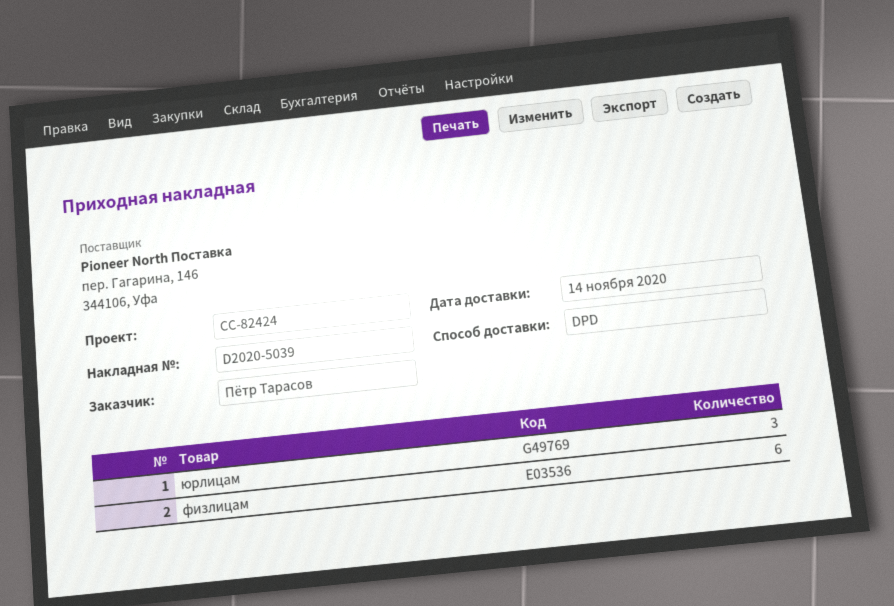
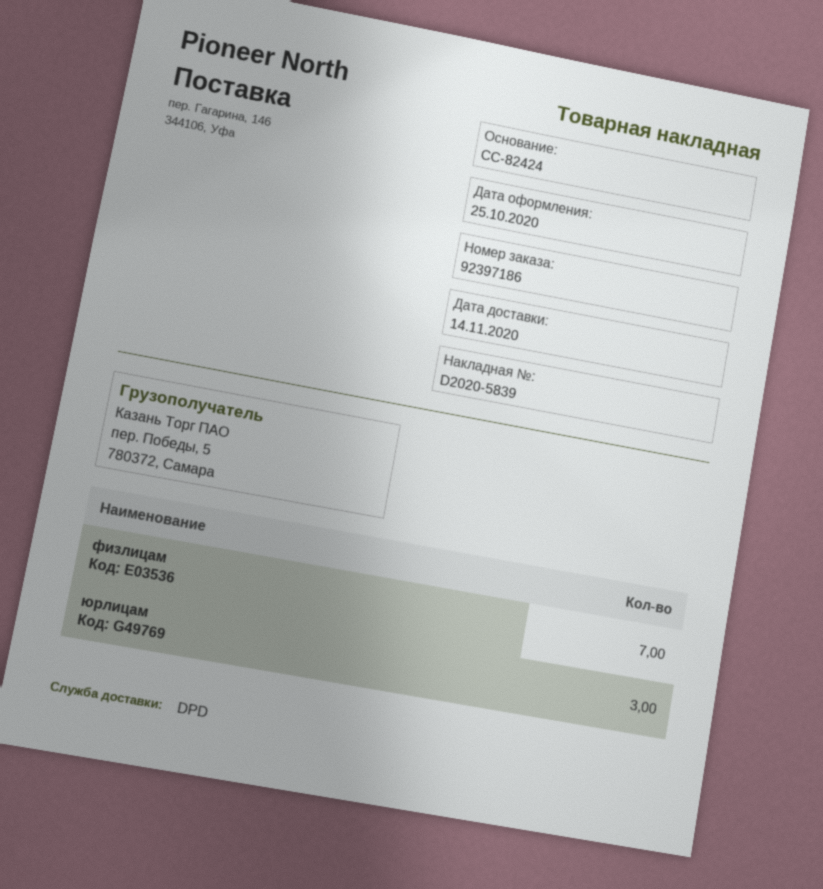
delivery note number: D2020-5039 -> D2020-5839
физлицам: 6 -> 7

